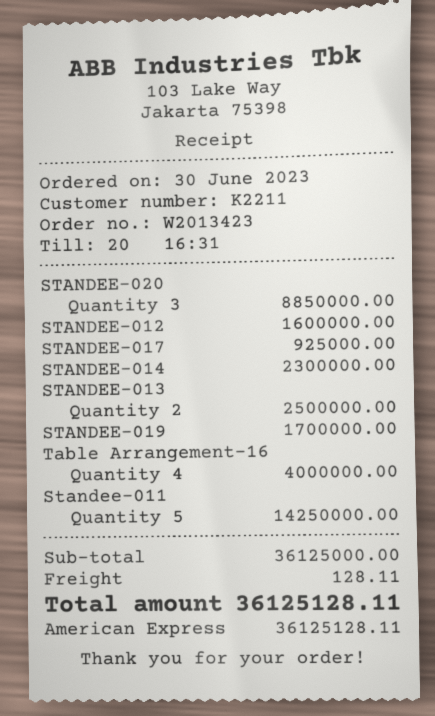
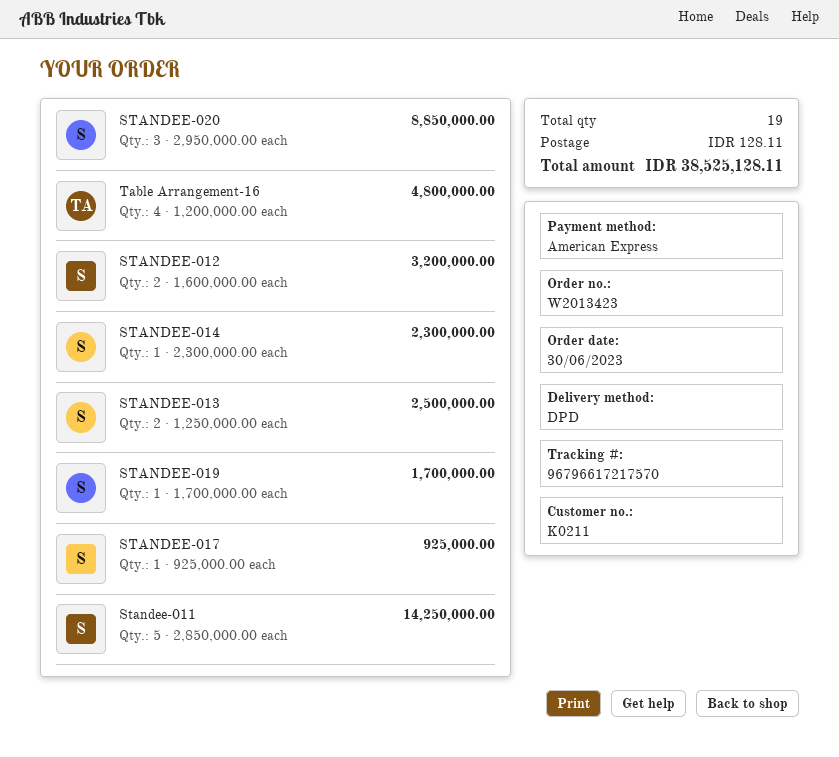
customer number: K2211 -> K0211
STANDEE-012: 1 for 1600000.00 -> 2 for 3200000.00
Table Arrangement-16: 4 for 4000000.00 -> 4 for 4800000.00
total: 36125128.11 -> 38525128.11

